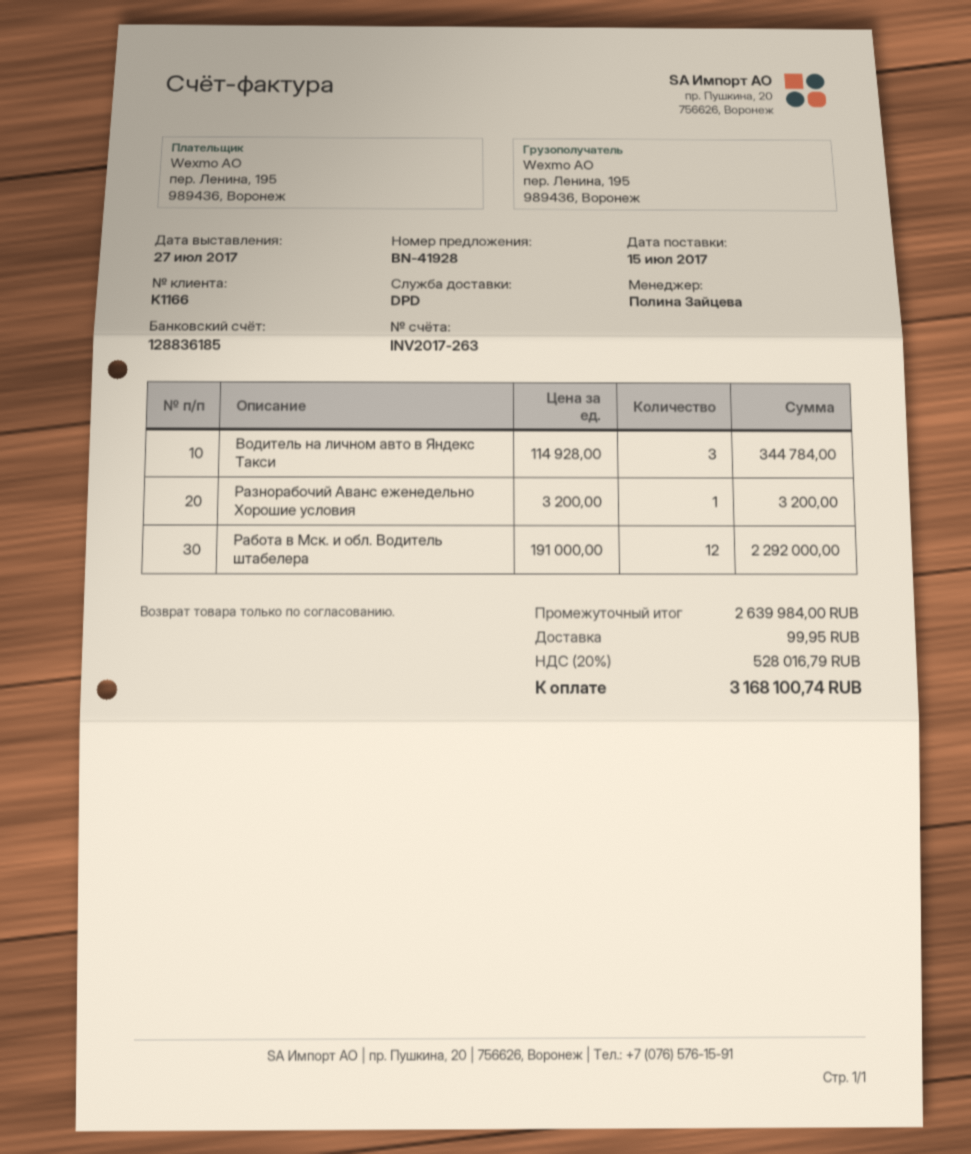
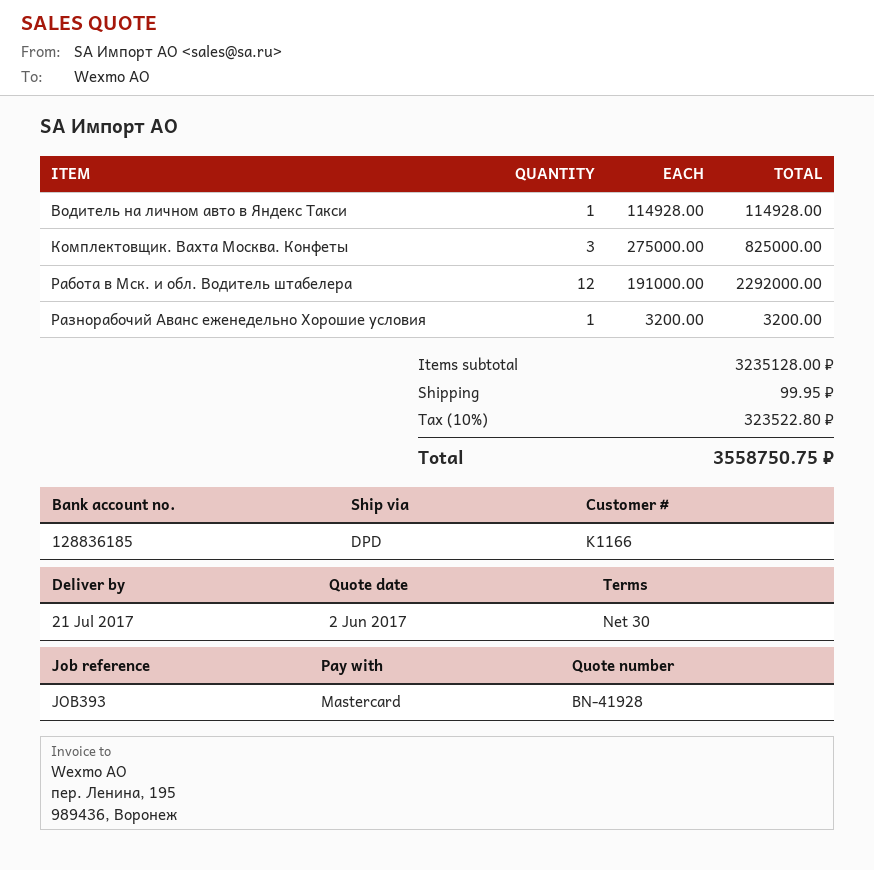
delivery date: 2017-07-15 -> 2017-07-21
Водитель на личном авто в Яндекс Такси: 3 x 114928.00 = 344784.00 -> 1 x 114928.00 = 114928.00
Комплектовщик. Вахта Москва. Конфеты: none -> 3 x 275000.00 = 825000.00
subtotal: 2639984.00 -> 3235128.00
tax: 20% = 528016.79 -> 10% = 323522.80
total: 3168100.74 -> 3558750.75

